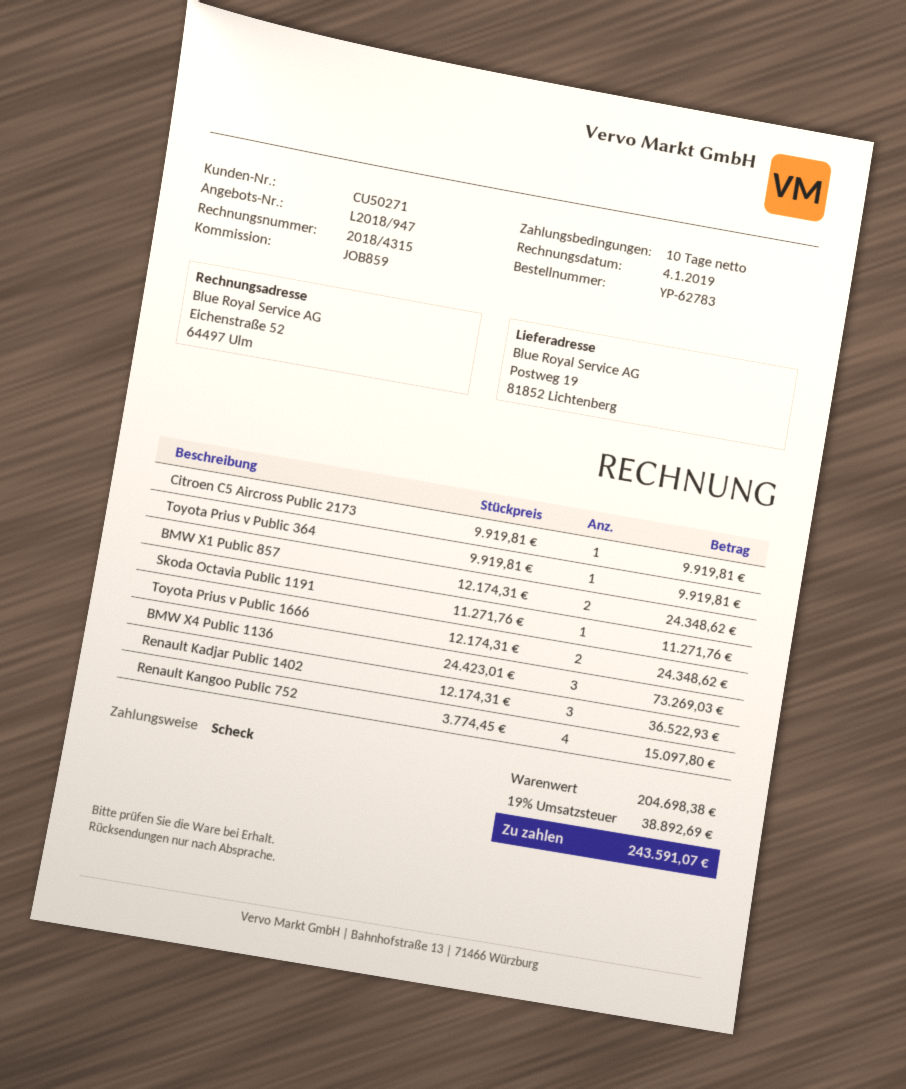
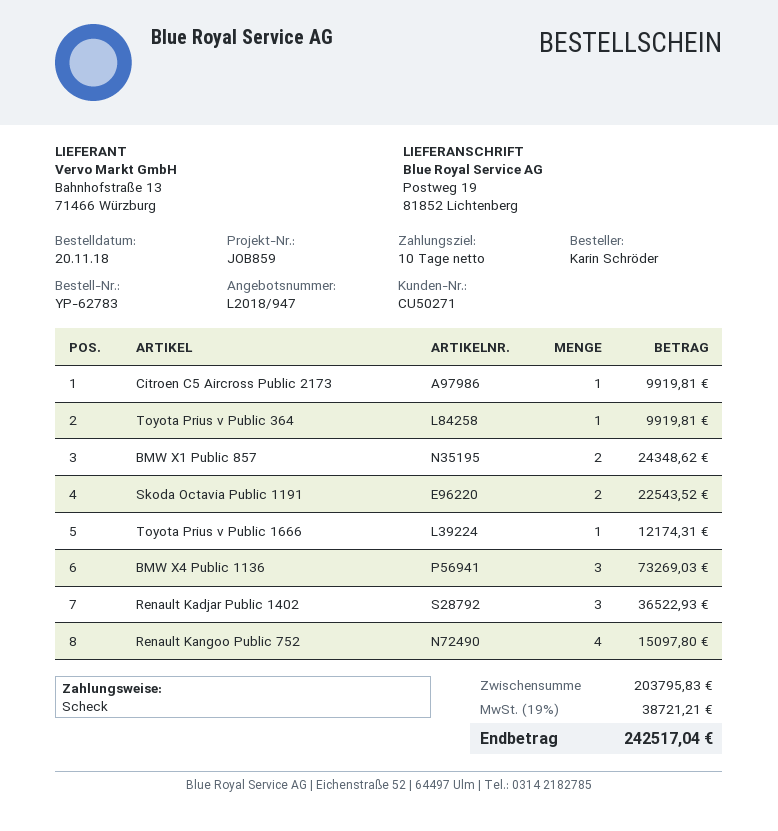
Skoda Octavia Public 1191: 1 for 11271.76 -> 2 for 22543.52
Toyota Prius v Public 1666: 2 for 24348.62 -> 1 for 12174.31
subtotal: 204698.38 -> 203795.83
tax: 19% = 38892.69 -> 19% = 38721.21
total: 243591.07 -> 242517.04

